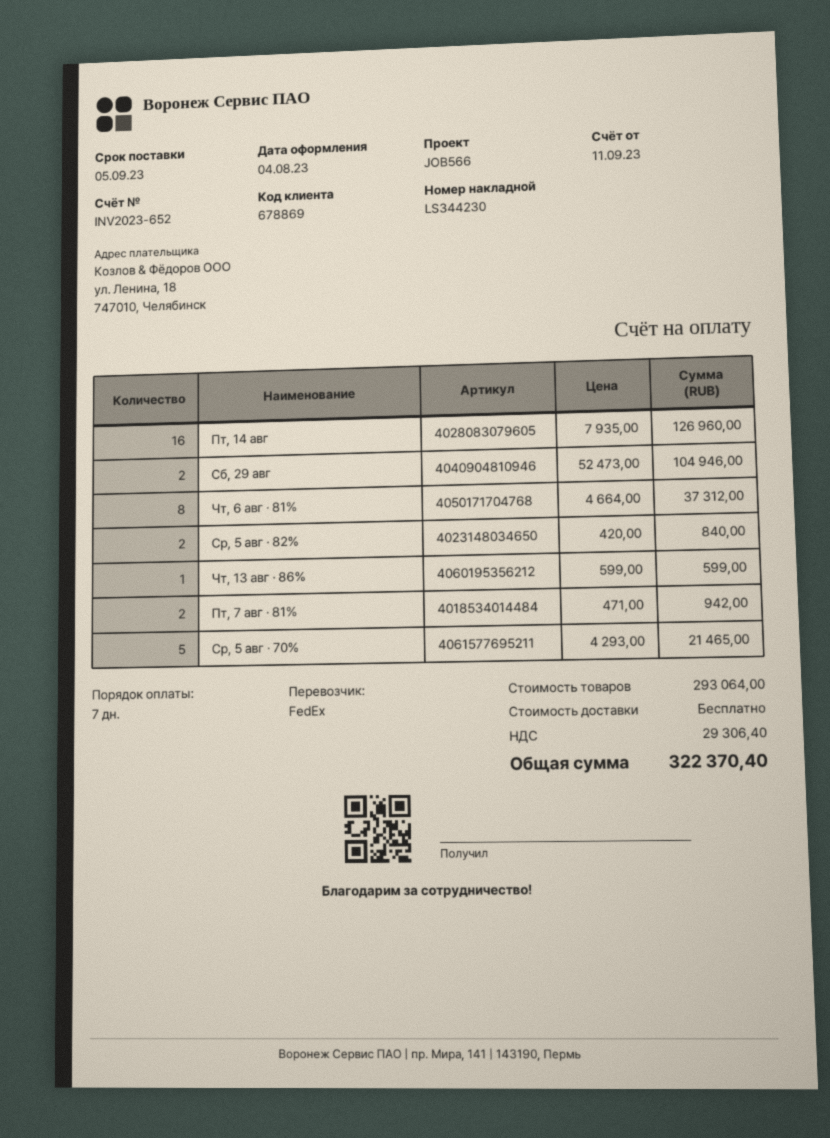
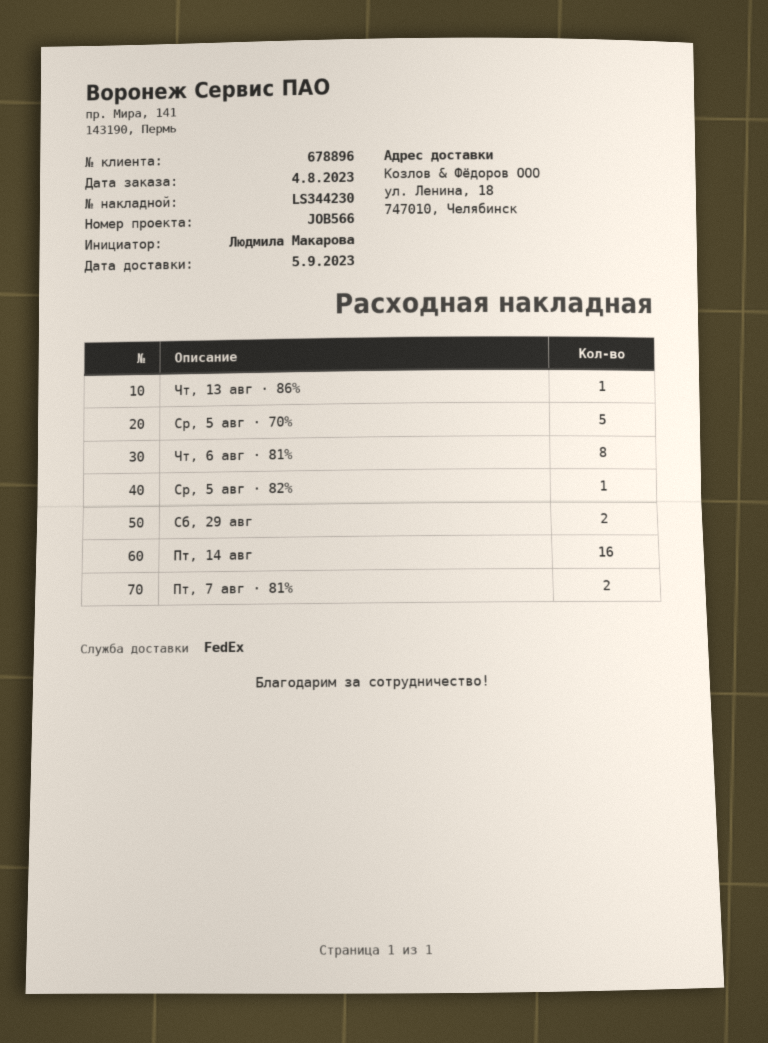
customer number: 678869 -> 678896
Ср, 5 авг · 82%: 2 -> 1

